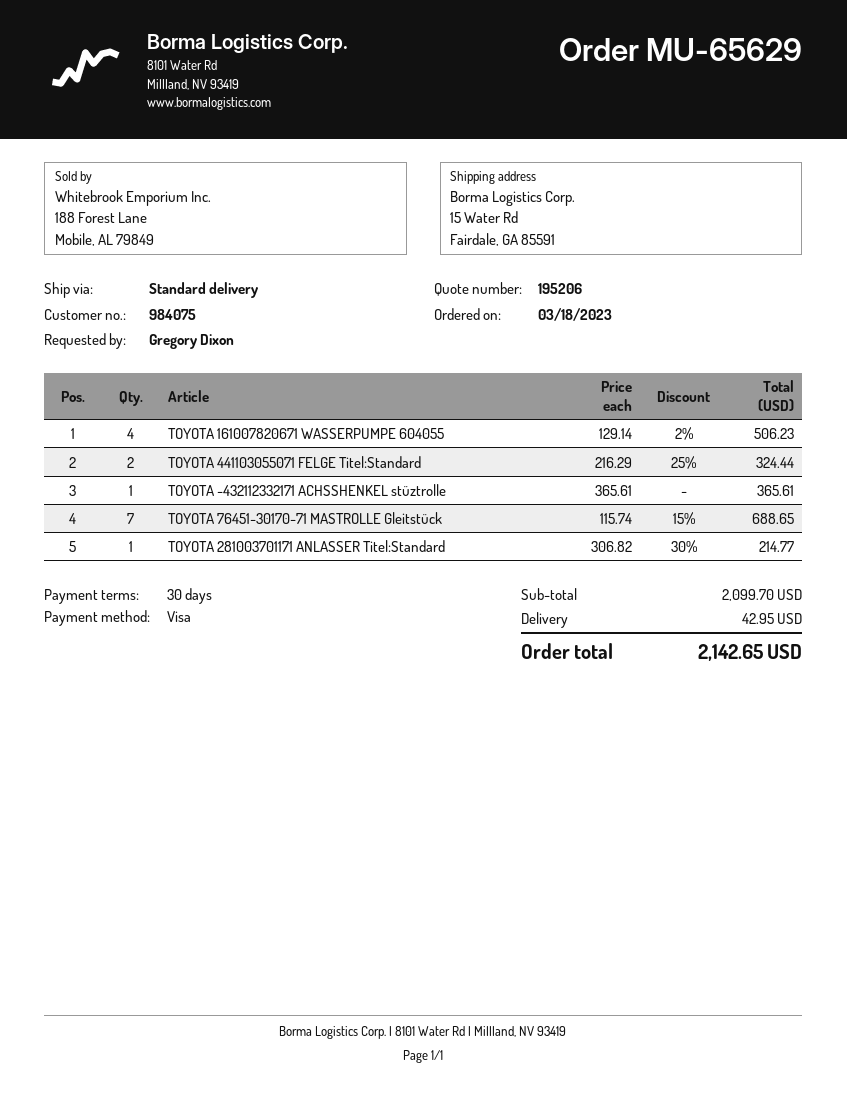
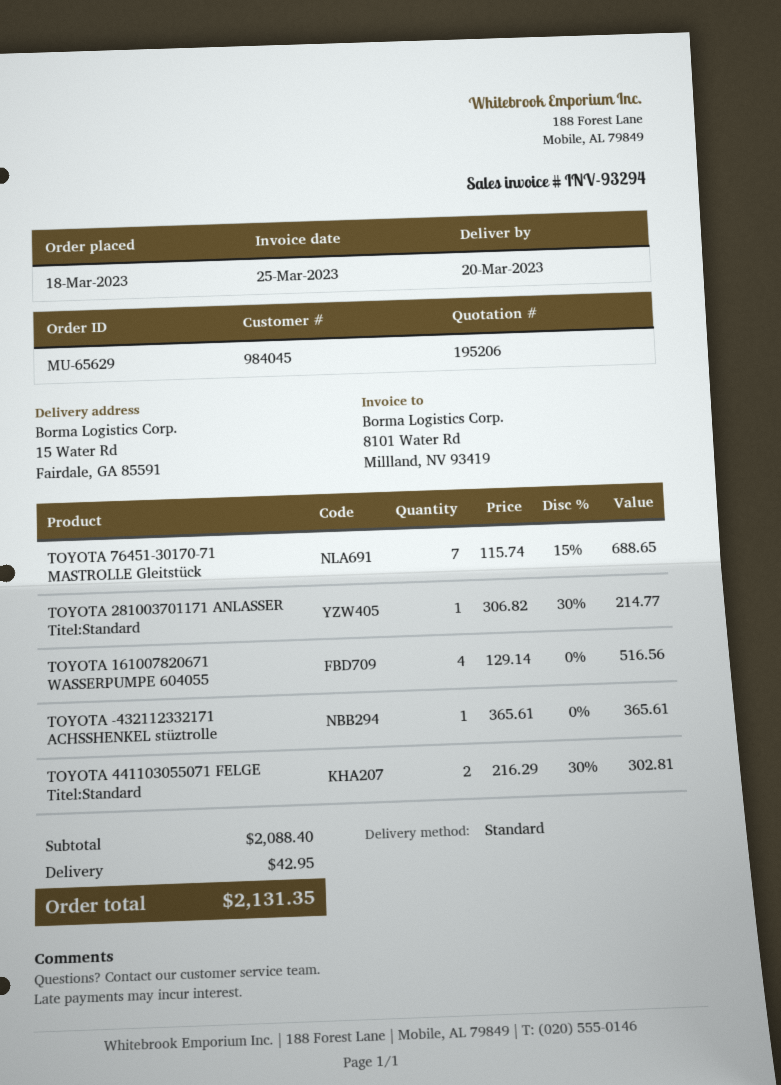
customer number: 984075 -> 984045
TOYOTA 161007820671 WASSERPUMPE 604055: 4 x 129.14 - 2% = 506.23 -> 4 x 129.14 = 516.56
TOYOTA 441103055071 FELGE Titel:Standard: 2 x 216.29 - 25% = 324.44 -> 2 x 216.29 - 30% = 302.81
subtotal: 2099.70 -> 2088.40
total: 2142.65 -> 2131.35

